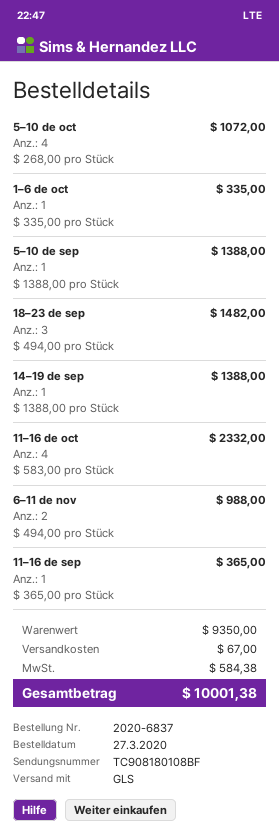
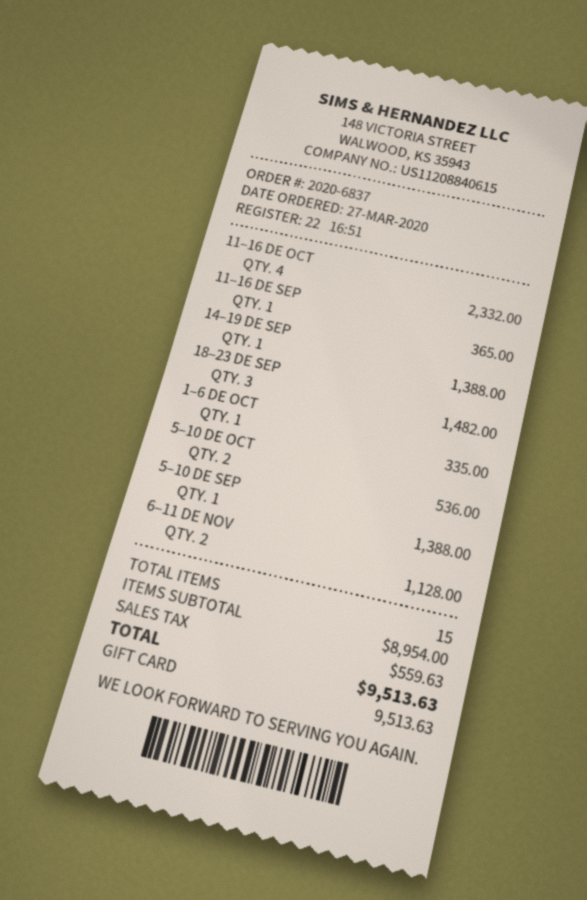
5–10 de oct: 4 for 1072.00 -> 2 for 536.00
6–11 de nov: 2 for 988.00 -> 2 for 1128.00
subtotal: 9350.00 -> 8954.00
shipping: 67.00 -> none
tax: 584.38 -> 559.63
total: 10001.38 -> 9513.63

